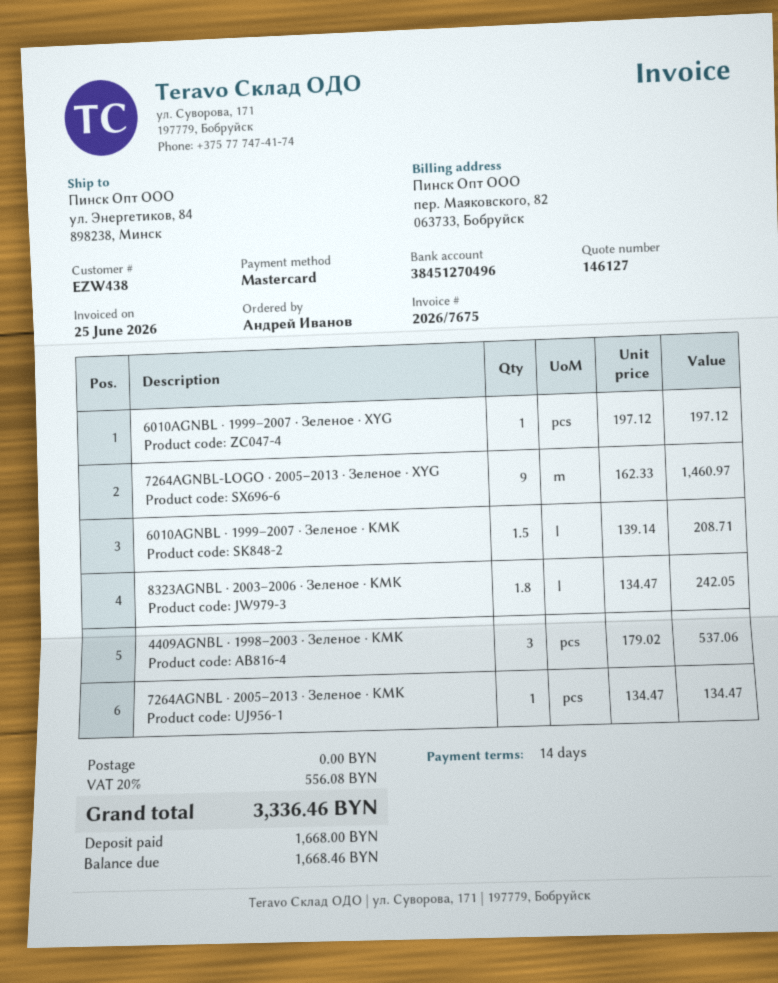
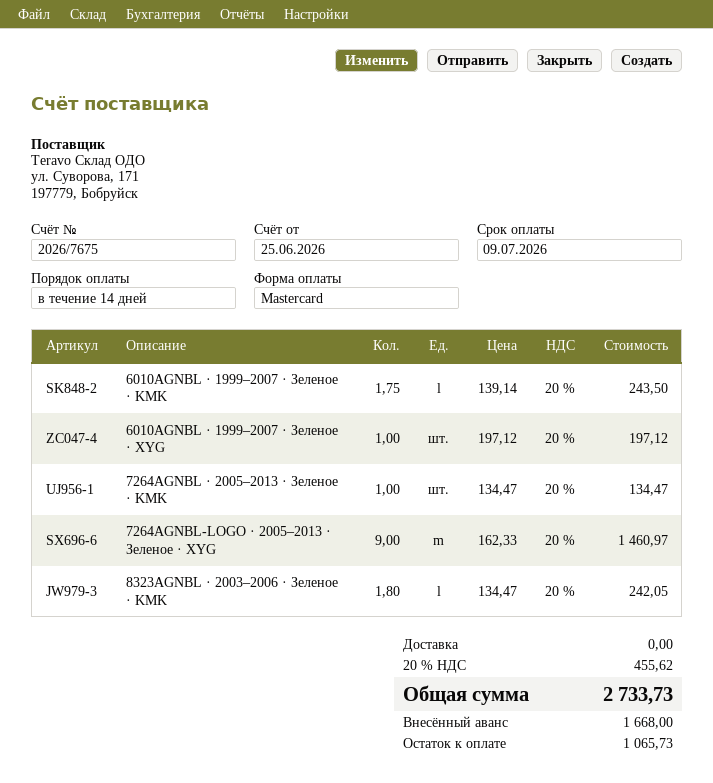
6010AGNBL · 1999–2007 · Зеленое · KMK: 1.5 x 139.14 = 208.71 -> 1.75 x 139.14 = 243.50
4409AGNBL · 1998–2003 · Зеленое · KMK: 3 x 179.02 = 537.06 -> none
tax: 20% = 556.08 -> 20% = 455.62
total: 3336.46 -> 2733.73
balance: 1668.46 -> 1065.73

